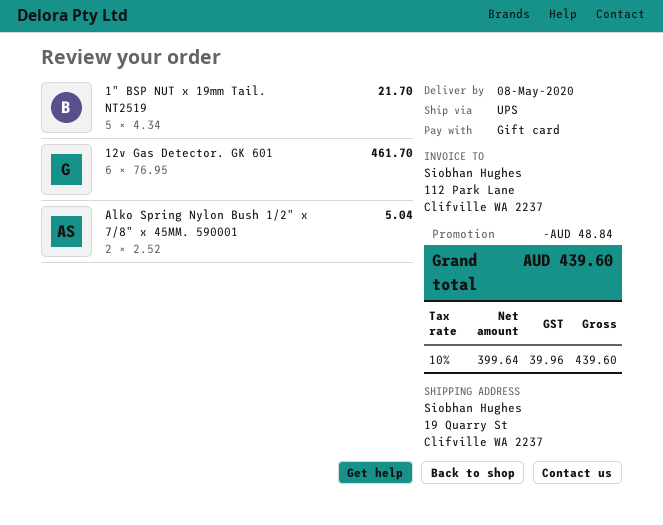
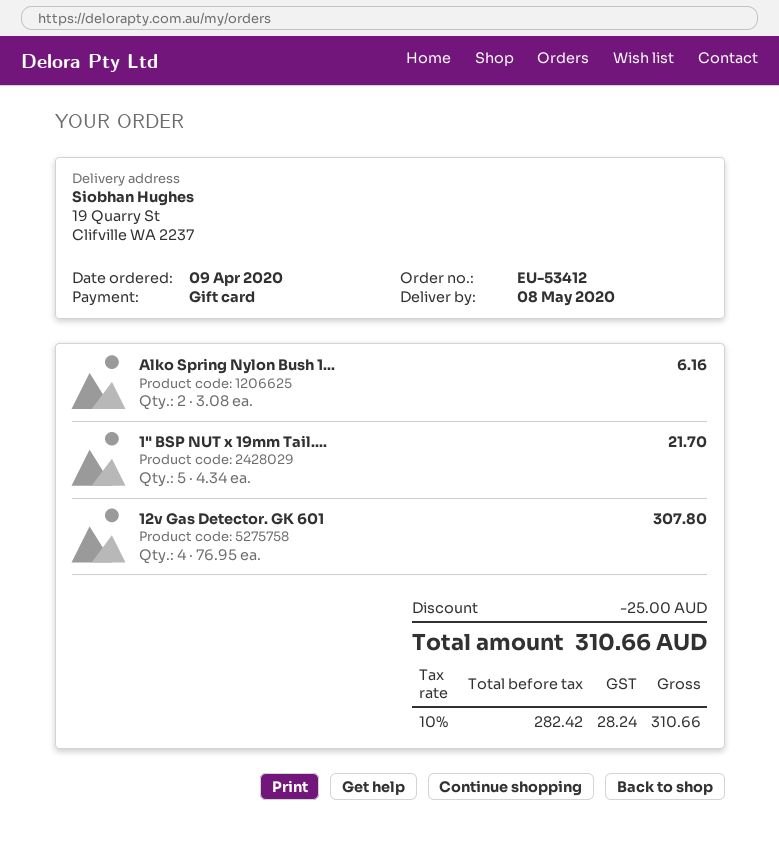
12v Gas Detector. GK 601: 6 x 76.95 = 461.70 -> 4 x 76.95 = 307.80
Alko Spring Nylon Bush 1/2" x 7/8" x 45MM. 590001: 2 x 2.52 = 5.04 -> 2 x 3.08 = 6.16
discount: 48.84 -> 25.00
net: 399.64 -> 282.42
tax: 10% = 39.96 -> 10% = 28.24
total: 439.60 -> 310.66

